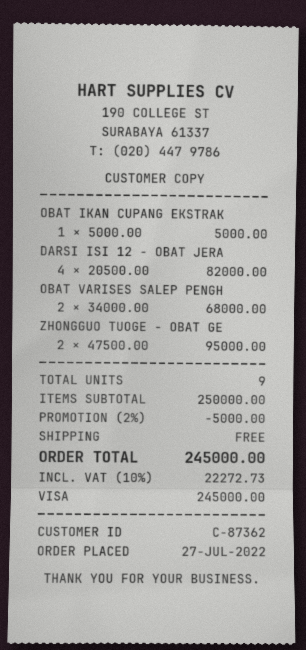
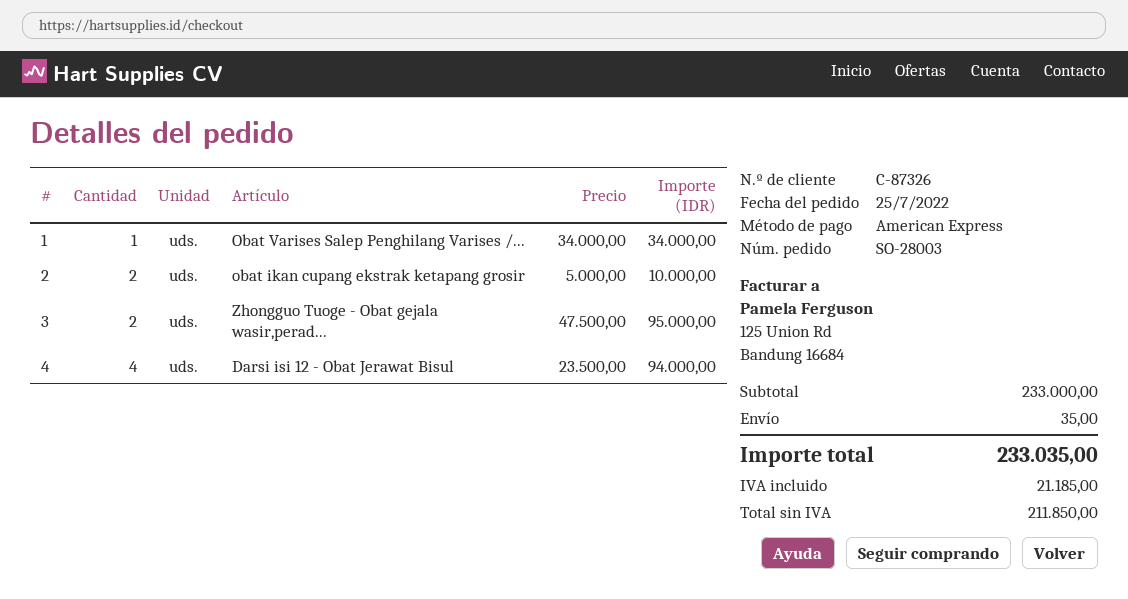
order date: 2022-07-27 -> 2022-07-25
customer number: C-87362 -> C-87326
payment method: Visa -> American Express
OBAT IKAN CUPANG EKSTRAK: 1 x 5000.00 = 5000.00 -> 2 x 5000.00 = 10000.00
DARSI ISI 12 - OBAT JERA: 4 x 20500.00 = 82000.00 -> 4 x 23500.00 = 94000.00
OBAT VARISES SALEP PENGH: 2 x 34000.00 = 68000.00 -> 1 x 34000.00 = 34000.00
subtotal: 250000.00 -> 233000.00
discount: 2% = 5000.00 -> none
shipping: 0.00 -> 35.00
tax: 22272.73 -> 21185.00
total: 245000.00 -> 233035.00

